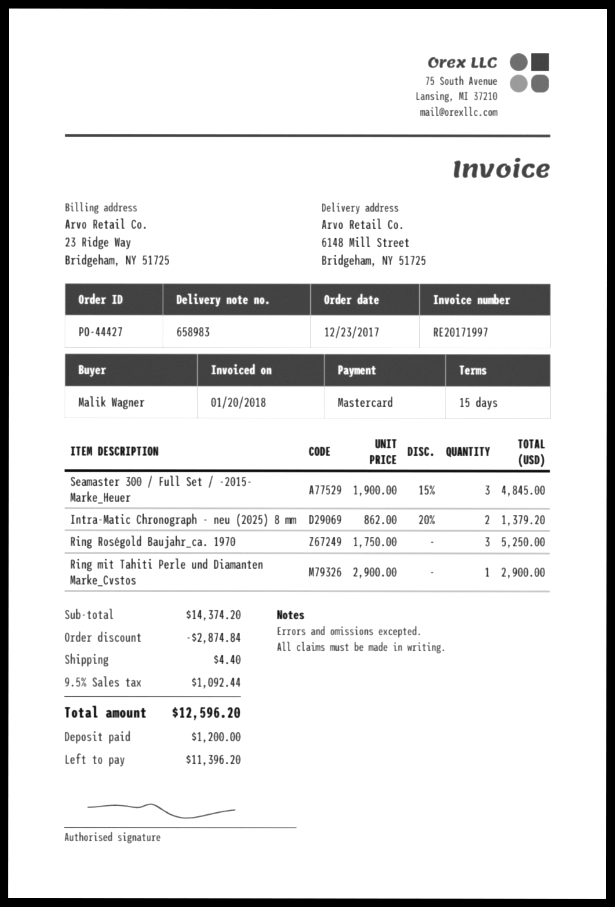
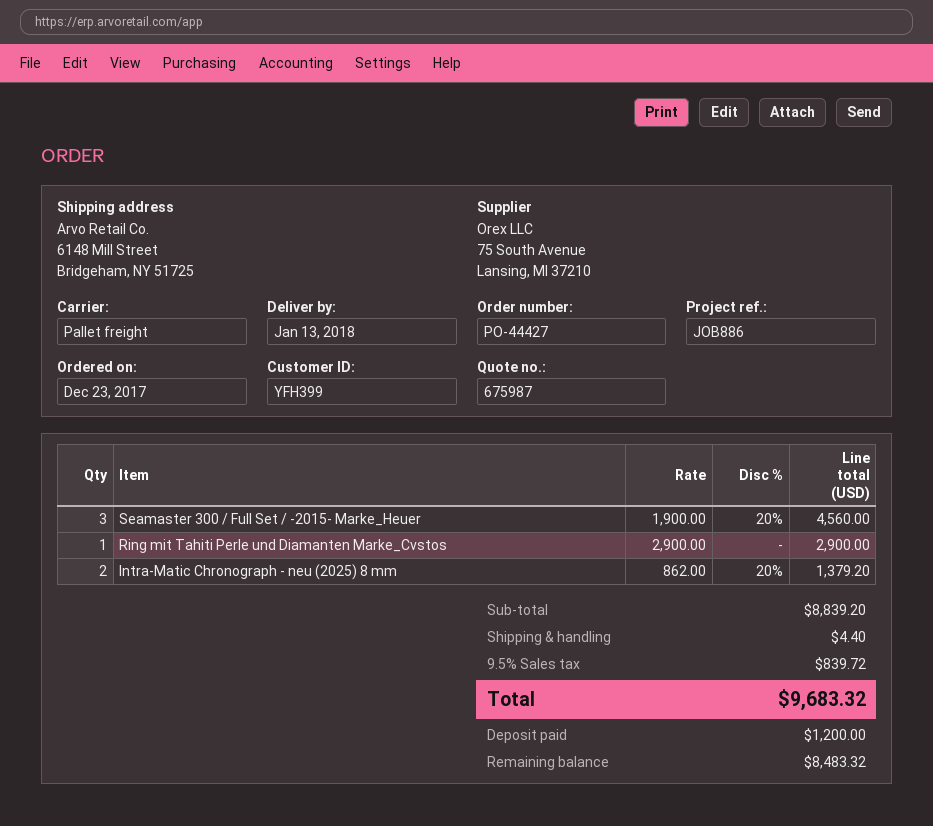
Seamaster 300 / Full Set / -2015- Marke_Heuer: 3 x 1900.00 - 15% = 4845.00 -> 3 x 1900.00 - 20% = 4560.00
Ring Roségold Baujahr_ca. 1970: 3 x 1750.00 = 5250.00 -> none
subtotal: 14374.20 -> 8839.20
discount: 2874.84 -> none
tax: 9.5% = 1092.44 -> 9.5% = 839.72
total: 12596.20 -> 9683.32
balance: 11396.20 -> 8483.32

